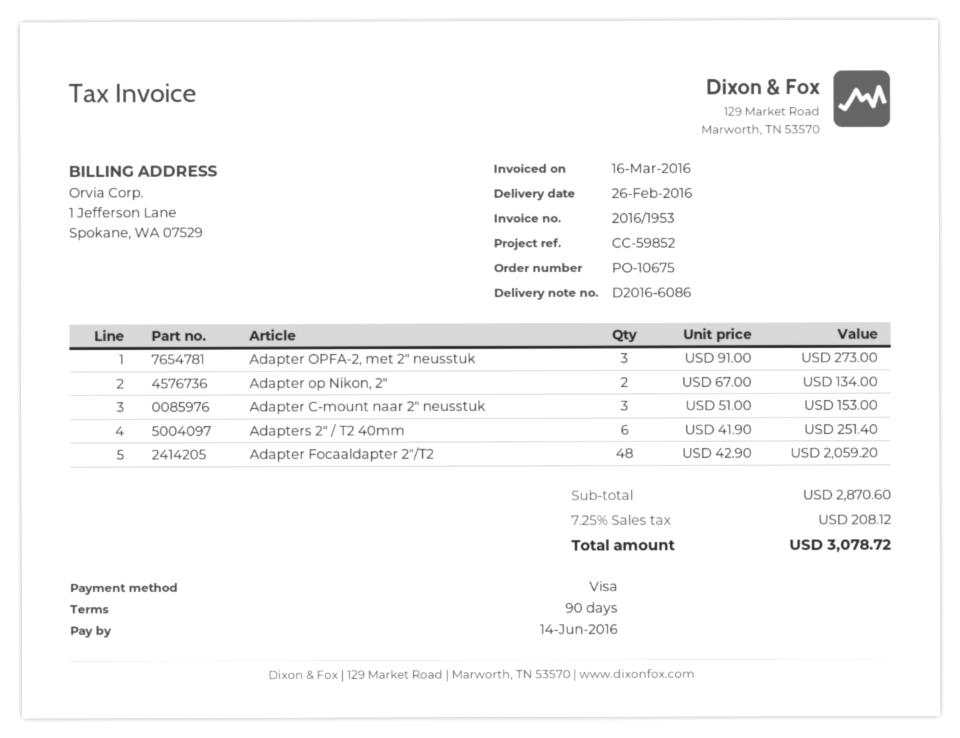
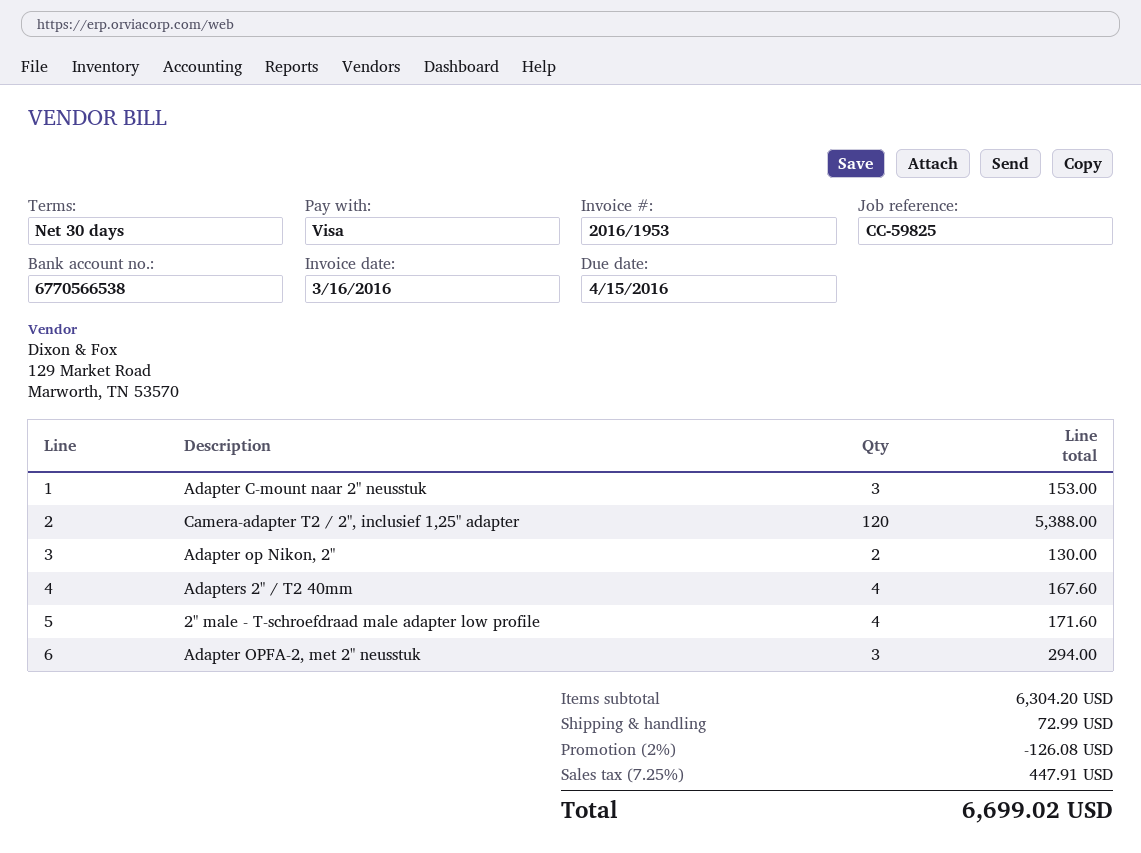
payment terms: 90 days -> 30 days
due date: 2016-06-14 -> 2016-04-15
reference: CC-59852 -> CC-59825
Adapter OPFA-2, met 2" neusstuk: 3 for 273.00 -> 3 for 294.00
Adapter op Nikon, 2": 2 for 134.00 -> 2 for 130.00
Adapters 2" / T2 40mm: 6 for 251.40 -> 4 for 167.60
Adapter Focaaldapter 2"/T2: 48 for 2059.20 -> none
Camera-adapter T2 / 2", inclusief 1,25" adapter: none -> 120 for 5388.00
2" male - T-schroefdraad male adapter low profile: none -> 4 for 171.60
subtotal: 2870.60 -> 6304.20
discount: none -> 2% = 126.08
shipping: none -> 72.99
tax: 7.25% = 208.12 -> 7.25% = 447.91
total: 3078.72 -> 6699.02

